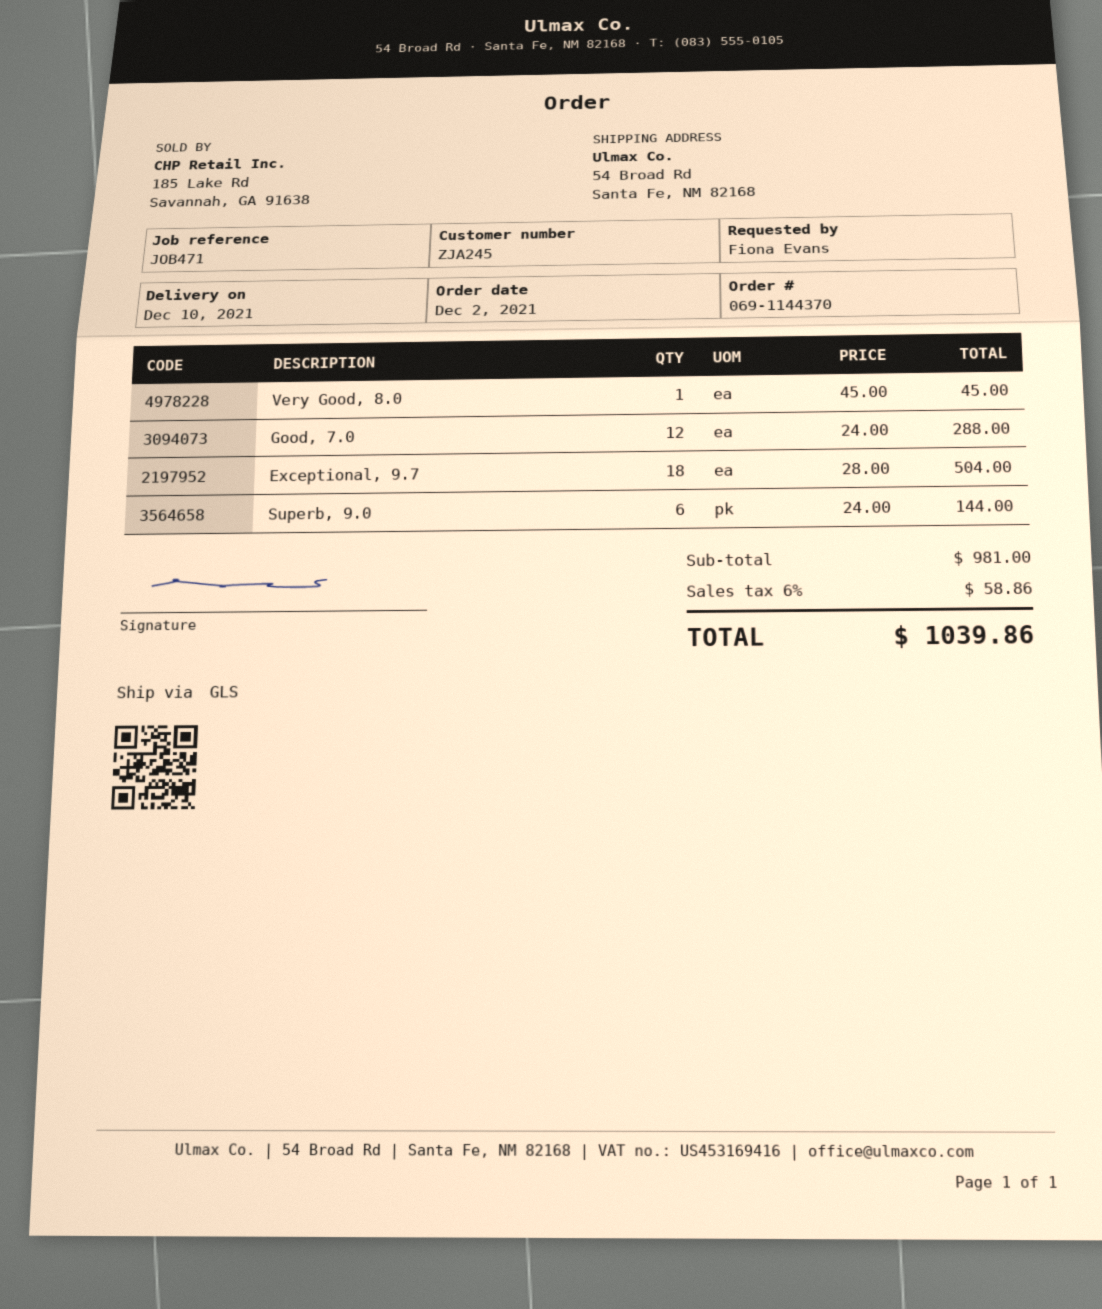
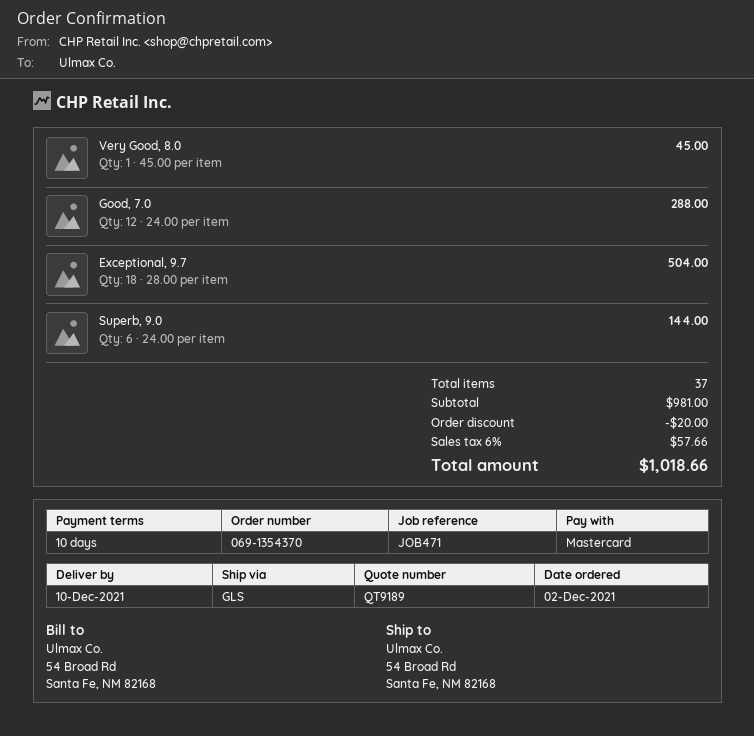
order number: 069-1144370 -> 069-1354370
discount: none -> 20.00
tax: 6% = 58.86 -> 6% = 57.66
total: 1039.86 -> 1018.66

